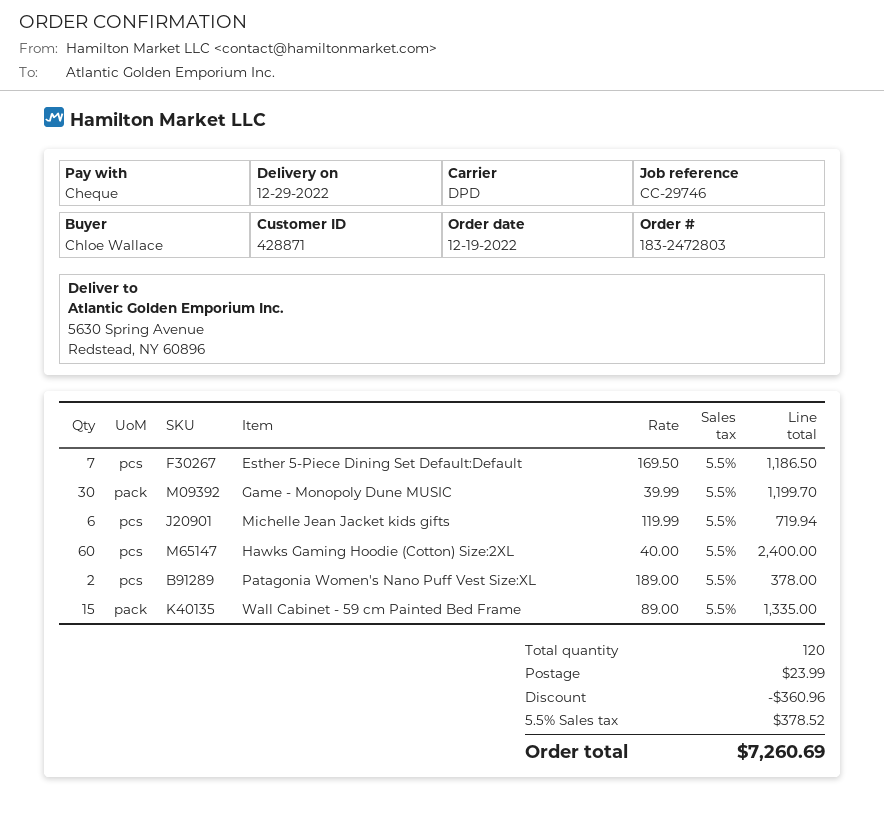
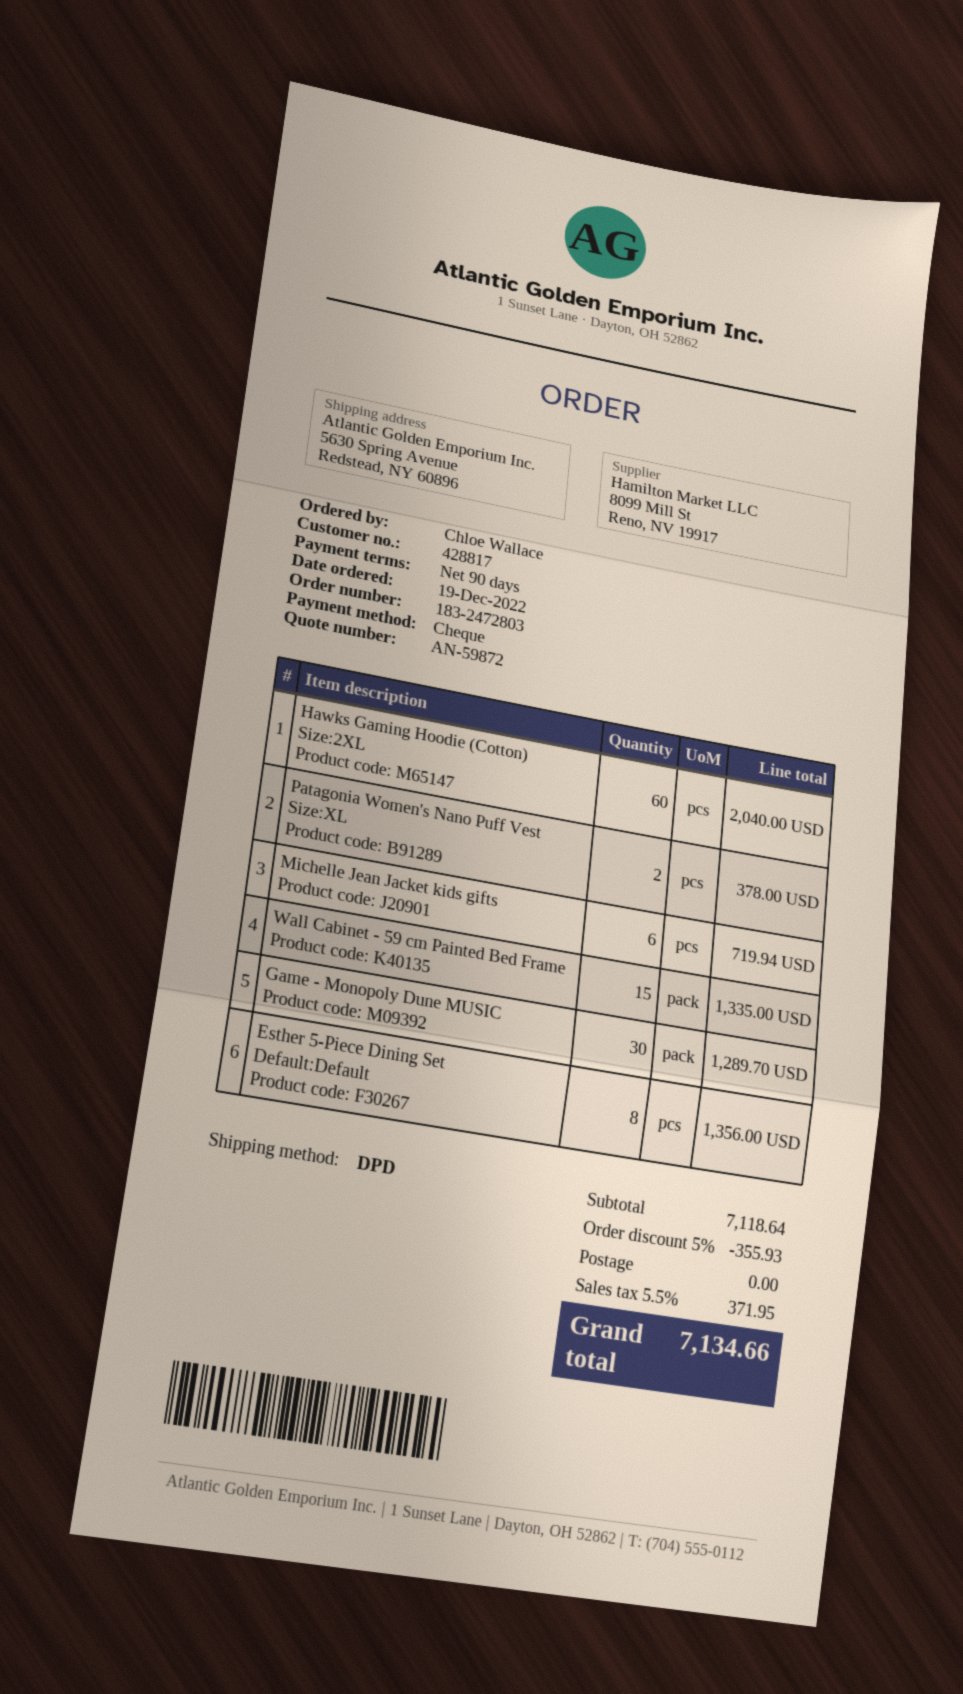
customer number: 428871 -> 428817
Esther 5-Piece Dining Set Default:Default: 7 for 1186.50 -> 8 for 1356.00
Game - Monopoly Dune MUSIC: 30 for 1199.70 -> 30 for 1289.70
Hawks Gaming Hoodie (Cotton) Size:2XL: 60 for 2400.00 -> 60 for 2040.00
discount: 360.96 -> 355.93
shipping: 23.99 -> 0.00
tax: 5.5% = 378.52 -> 5.5% = 371.95
total: 7260.69 -> 7134.66

